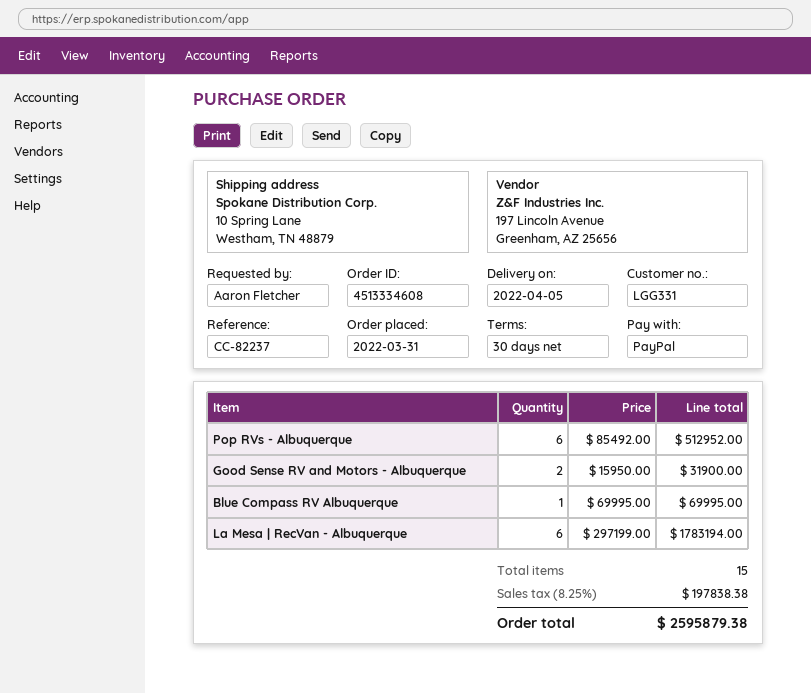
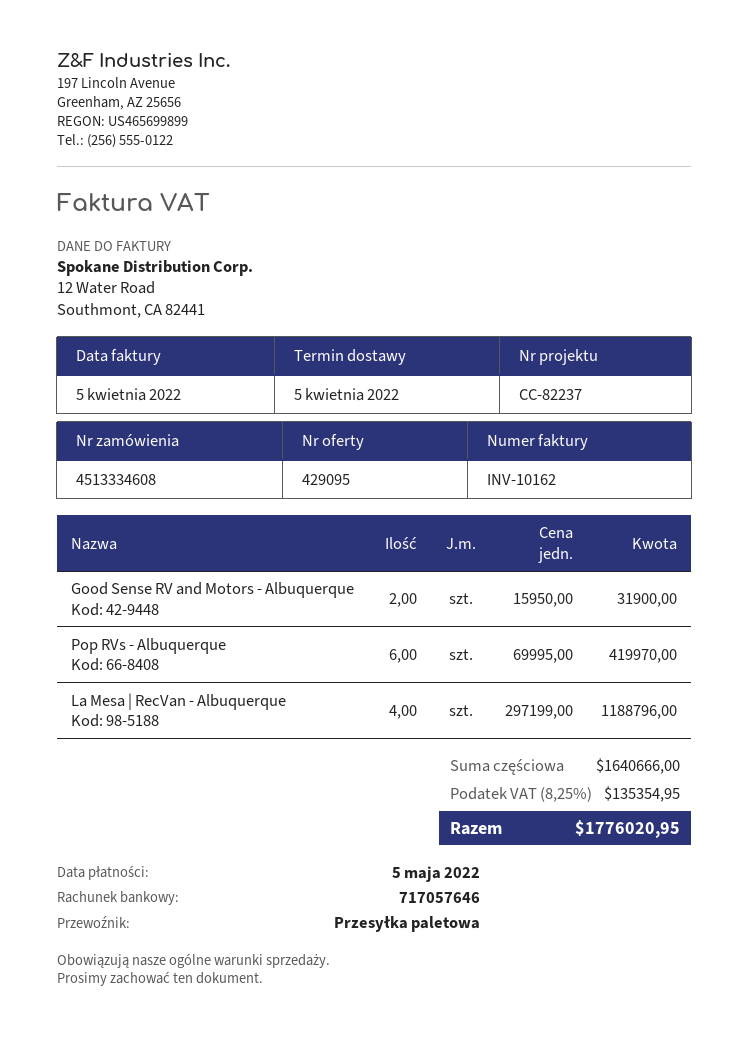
Pop RVs - Albuquerque: 6 x 85492.00 = 512952.00 -> 6 x 69995.00 = 419970.00
Blue Compass RV Albuquerque: 1 x 69995.00 = 69995.00 -> none
La Mesa | RecVan - Albuquerque: 6 x 297199.00 = 1783194.00 -> 4 x 297199.00 = 1188796.00
tax: 8.25% = 197838.38 -> 8.25% = 135354.95
total: 2595879.38 -> 1776020.95

